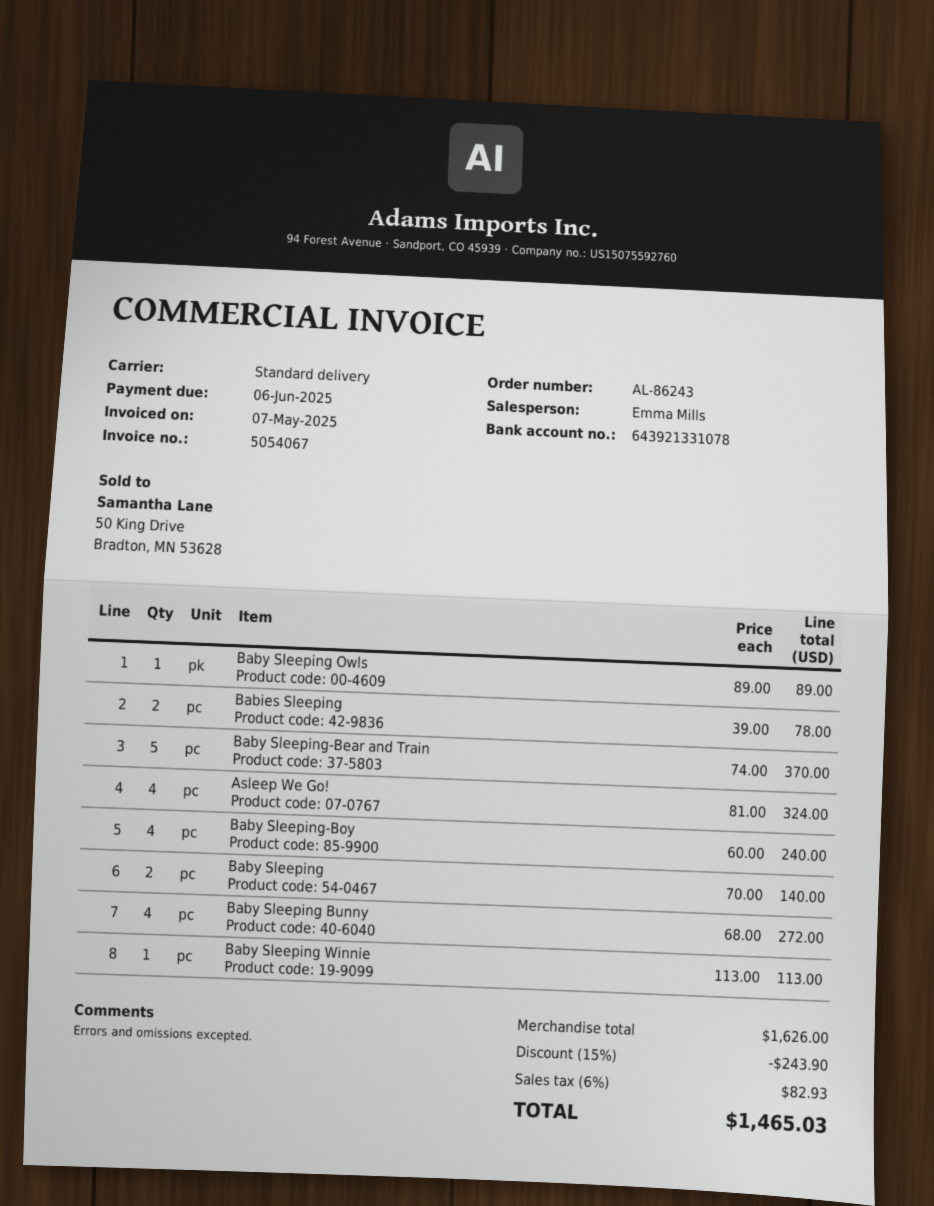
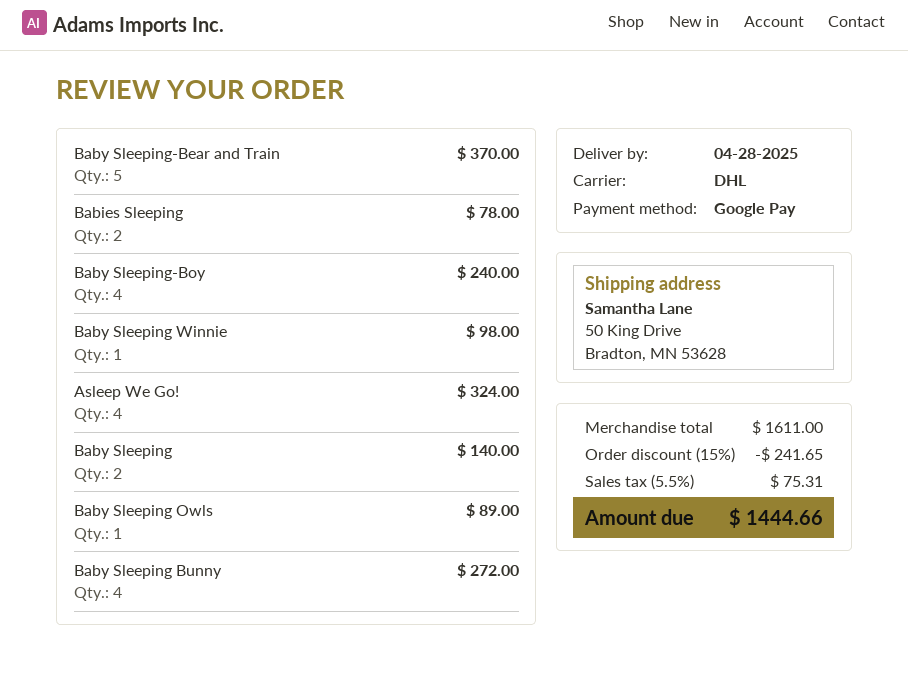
shipping method: standard -> DHL
Baby Sleeping Winnie: 1 for 113.00 -> 1 for 98.00
subtotal: 1626.00 -> 1611.00
discount: 15% = 243.90 -> 15% = 241.65
tax: 6% = 82.93 -> 5.5% = 75.31
total: 1465.03 -> 1444.66

